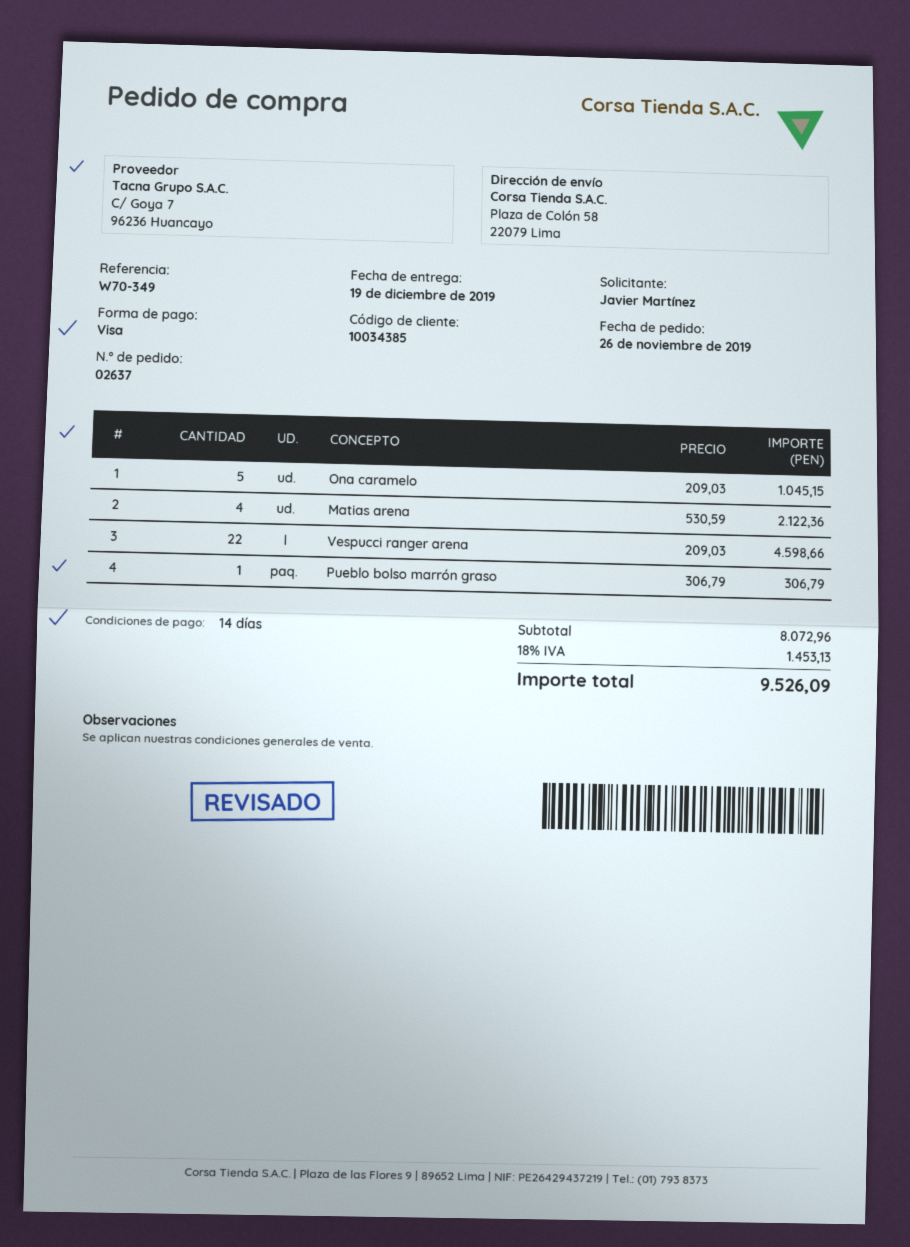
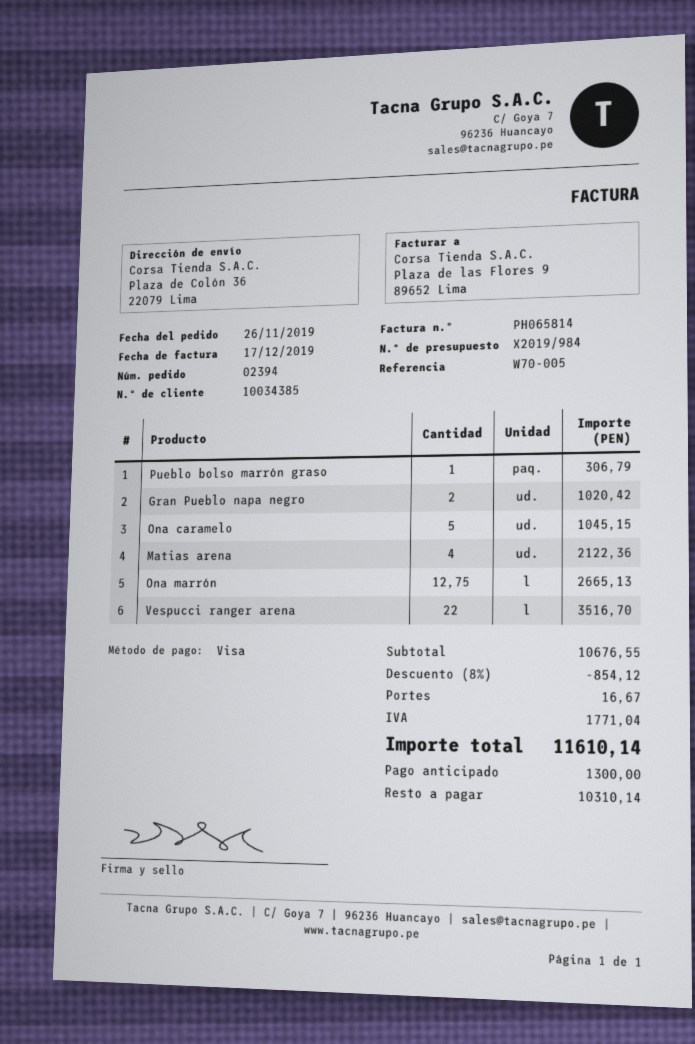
order number: 02637 -> 02394
reference: W70-349 -> W70-005
ship to: Plaza de Colón 58, 22079 Lima -> Plaza de Colón 36, 22079 Lima
Vespucci ranger arena: 22 for 4598.66 -> 22 for 3516.70
Gran Pueblo napa negro: none -> 2 for 1020.42
Ona marrón: none -> 12.75 for 2665.13
subtotal: 8072.96 -> 10676.55
discount: none -> 8% = 854.12
shipping: none -> 16.67
tax: 1453.13 -> 1771.04
total: 9526.09 -> 11610.14

